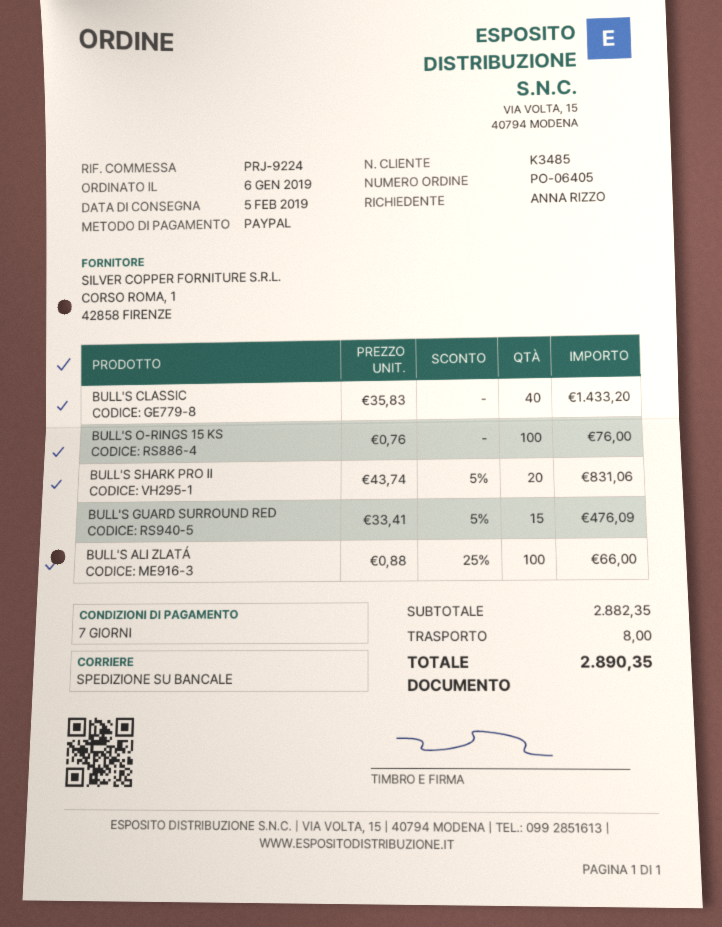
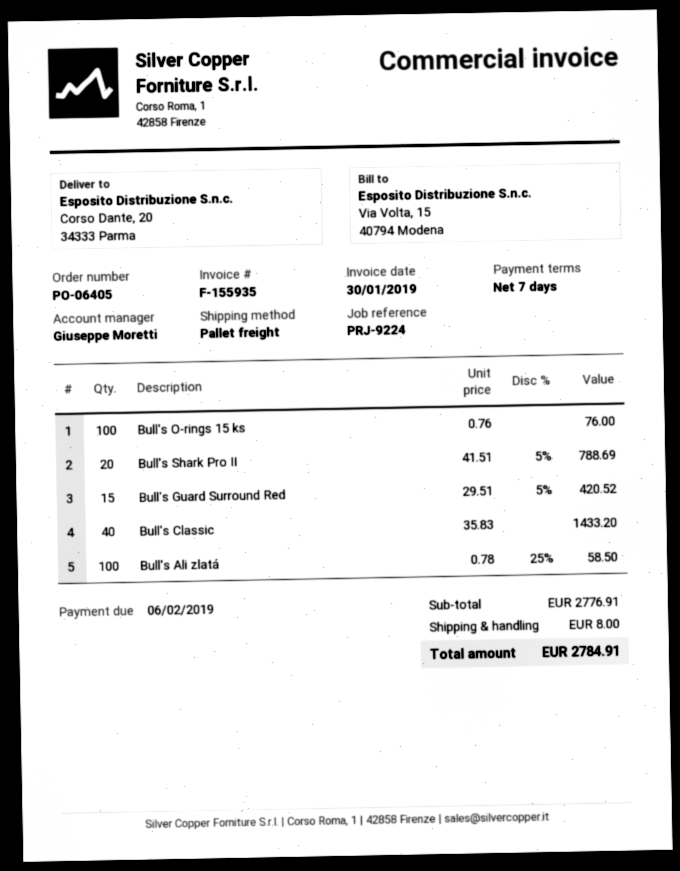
BULL'S SHARK PRO II: 20 x 43.74 - 5% = 831.06 -> 20 x 41.51 - 5% = 788.69
BULL'S GUARD SURROUND RED: 15 x 33.41 - 5% = 476.09 -> 15 x 29.51 - 5% = 420.52
BULL'S ALI ZLATÁ: 100 x 0.88 - 25% = 66.00 -> 100 x 0.78 - 25% = 58.50
subtotal: 2882.35 -> 2776.91
total: 2890.35 -> 2784.91

